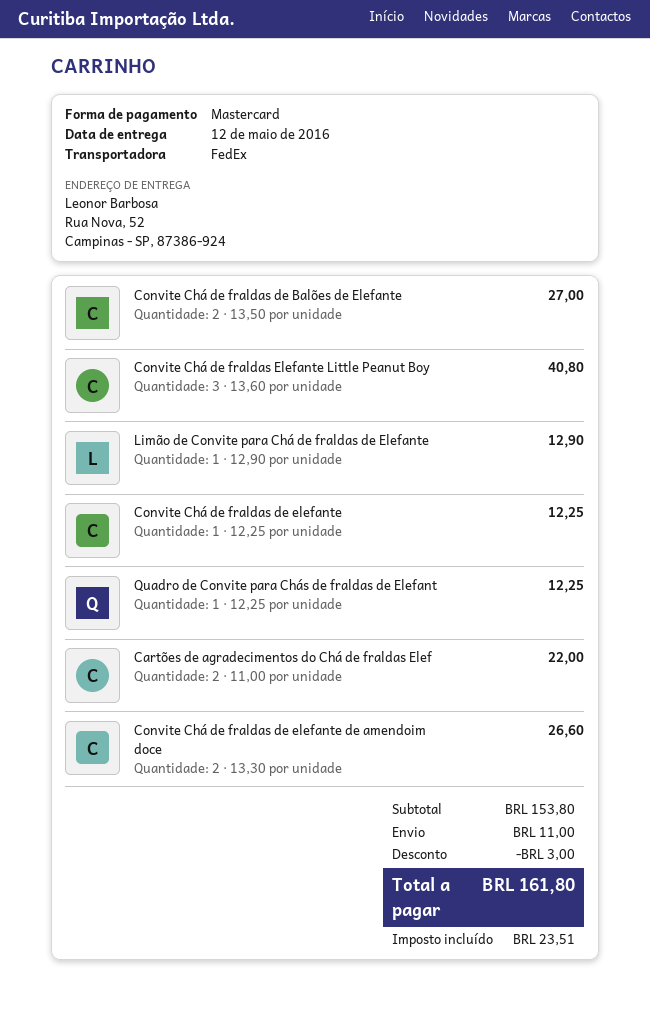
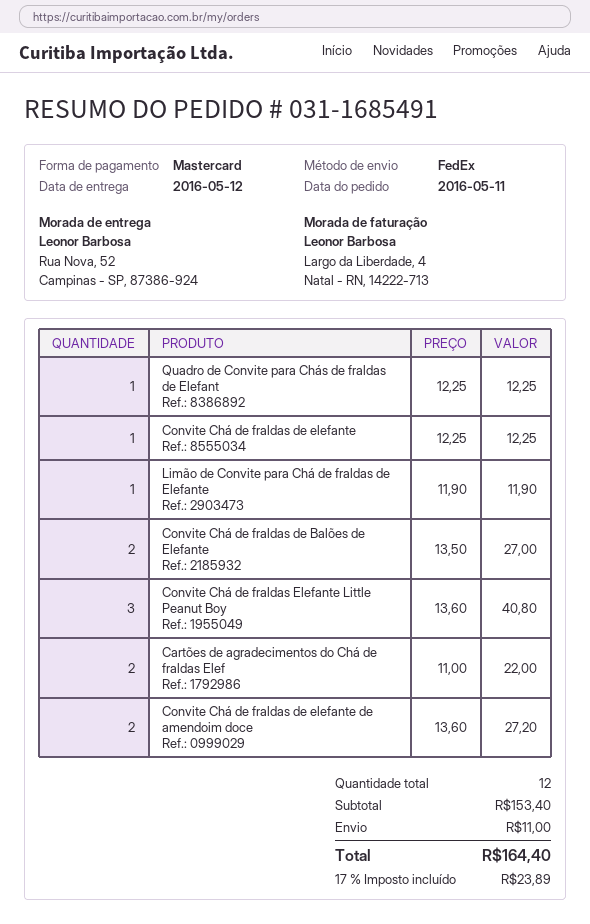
Limão de Convite para Chá de fraldas de Elefante: 1 x 12.90 = 12.90 -> 1 x 11.90 = 11.90
Convite Chá de fraldas de elefante de amendoim doce: 2 x 13.30 = 26.60 -> 2 x 13.60 = 27.20
subtotal: 153.80 -> 153.40
discount: 3.00 -> none
tax: 23.51 -> 23.89
total: 161.80 -> 164.40

